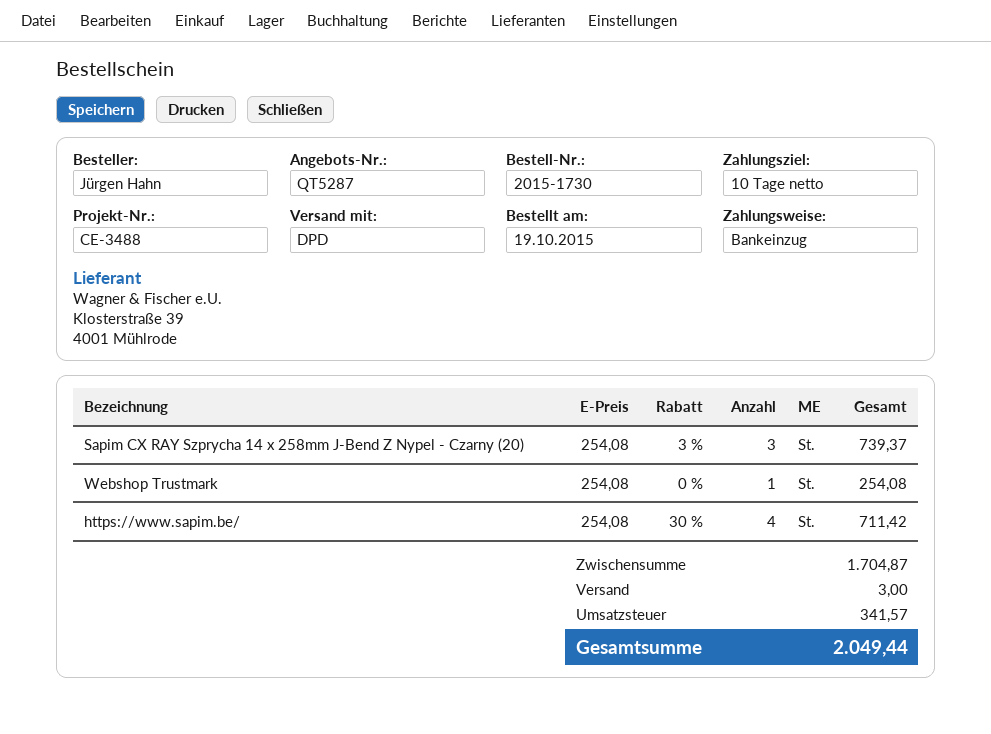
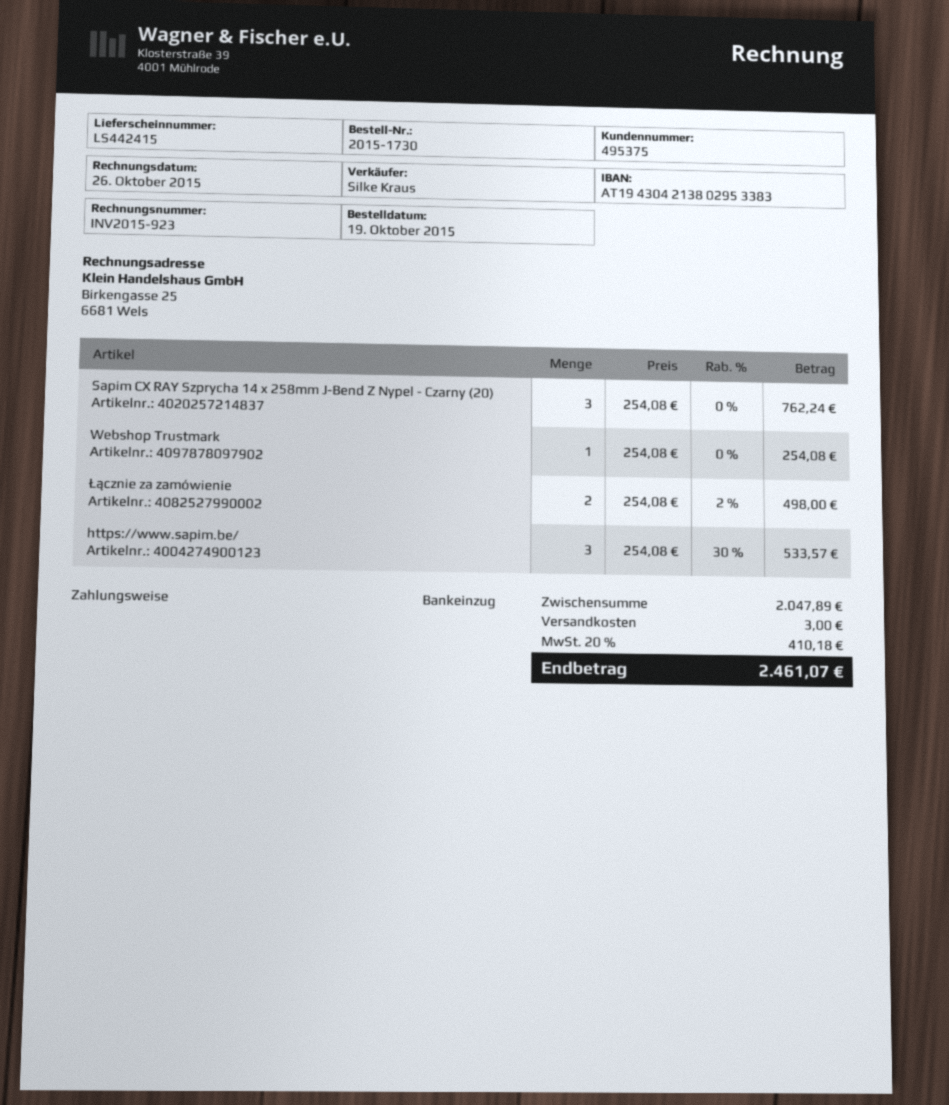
Sapim CX RAY Szprycha 14 x 258mm J-Bend Z Nypel - Czarny (20): 3 x 254.08 - 3% = 739.37 -> 3 x 254.08 = 762.24
https://www.sapim.be/: 4 x 254.08 - 30% = 711.42 -> 3 x 254.08 - 30% = 533.57
Łącznie za zamówienie: none -> 2 x 254.08 - 2% = 498.00
subtotal: 1704.87 -> 2047.89
tax: 341.57 -> 410.18
total: 2049.44 -> 2461.07

